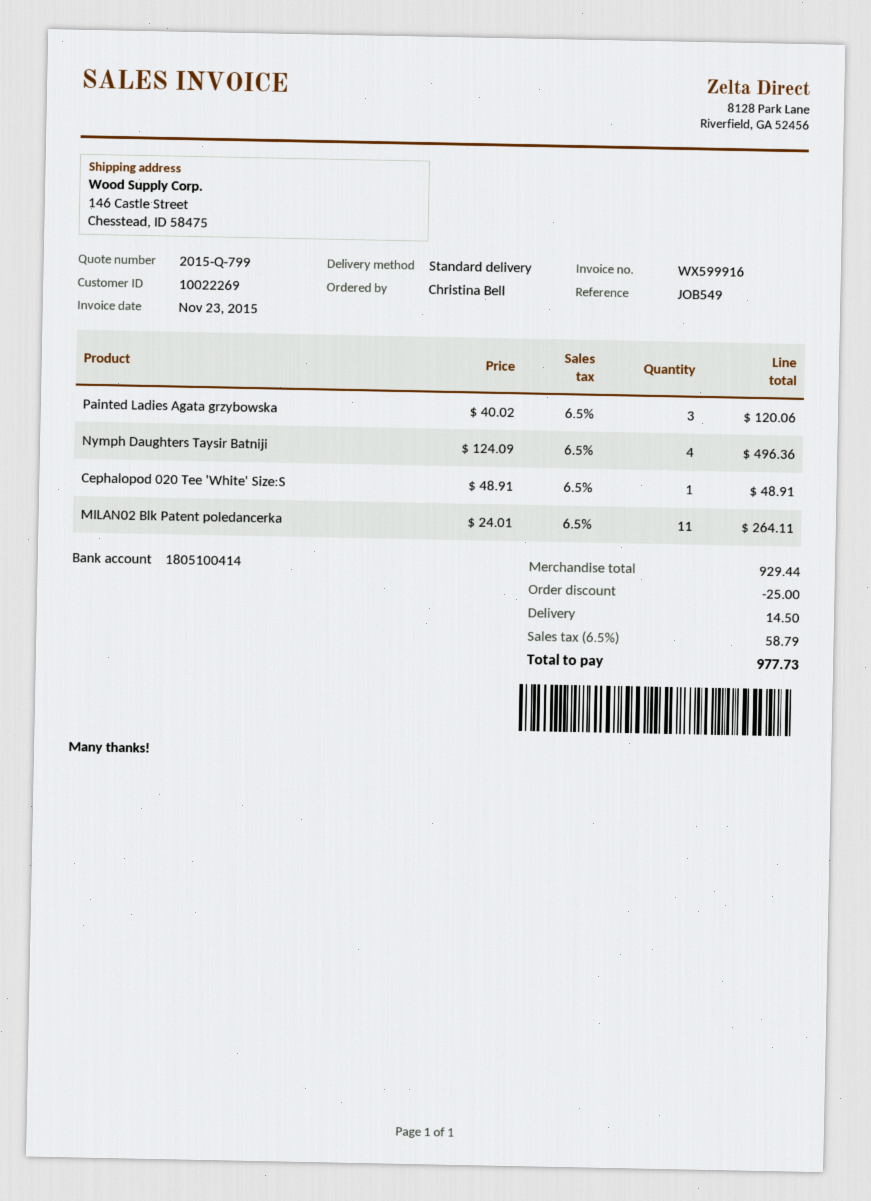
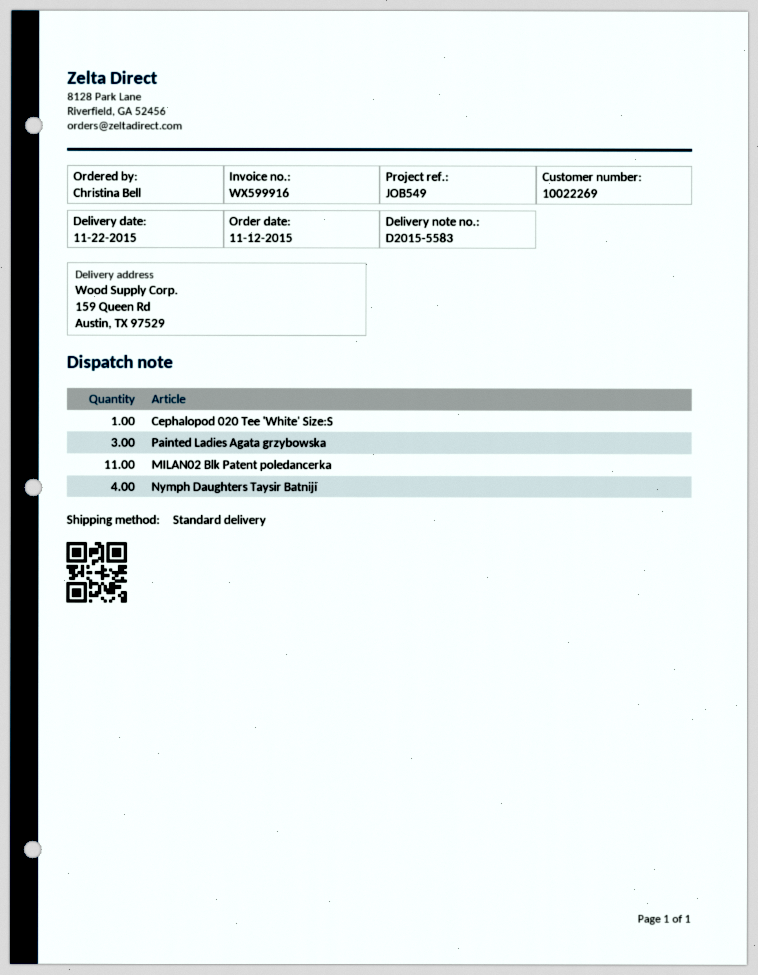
ship to: 146 Castle Street, Chesstead, ID 58475 -> 159 Queen Rd, Austin, TX 97529

